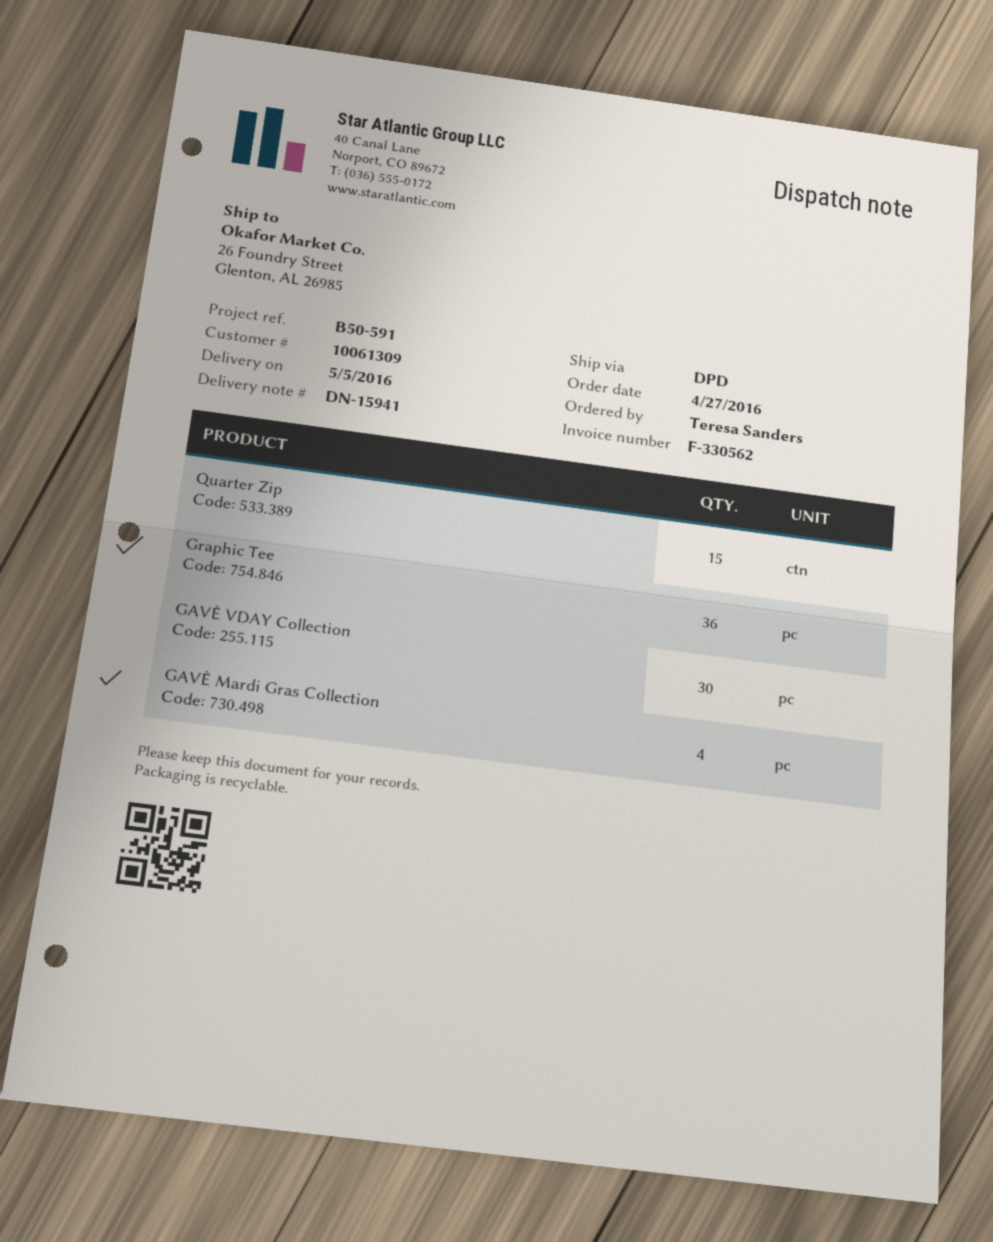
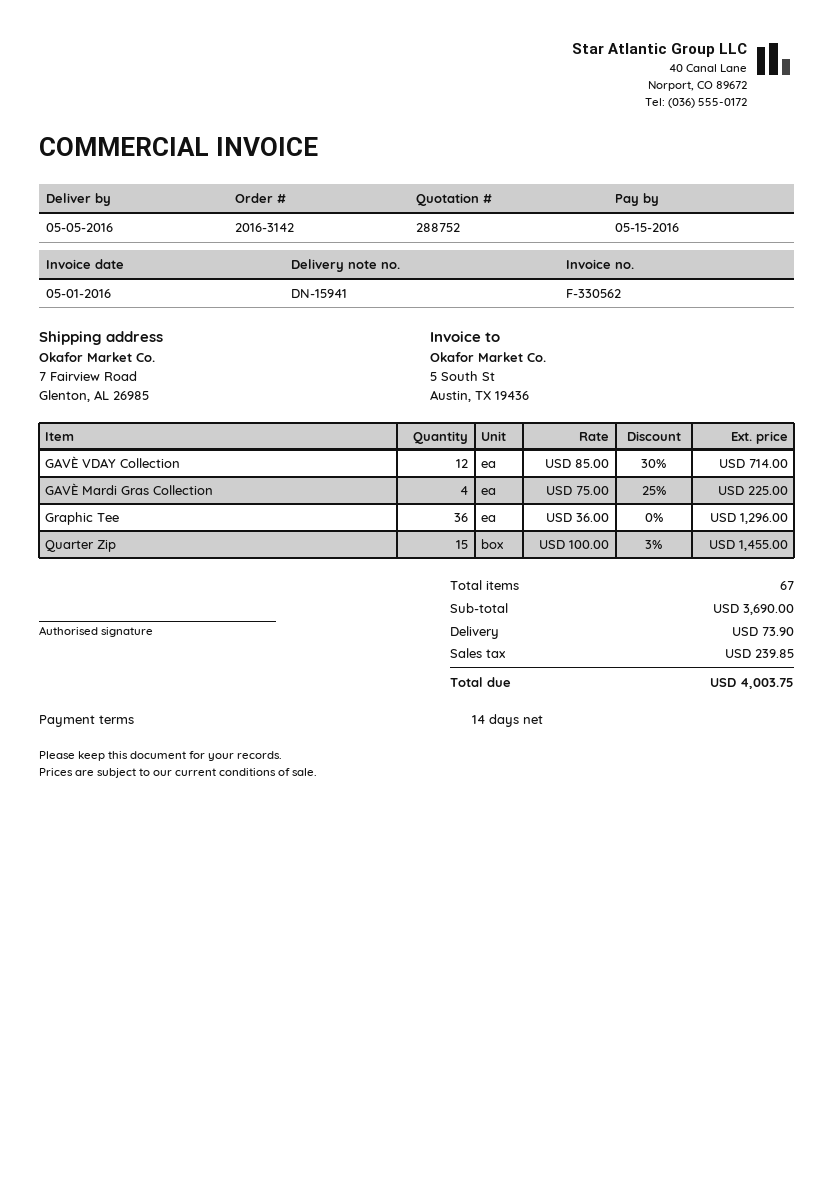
ship to: 26 Foundry Street, Glenton, AL 26985 -> 7 Fairview Road, Glenton, AL 26985
GAVÈ VDAY Collection: 30 -> 12

